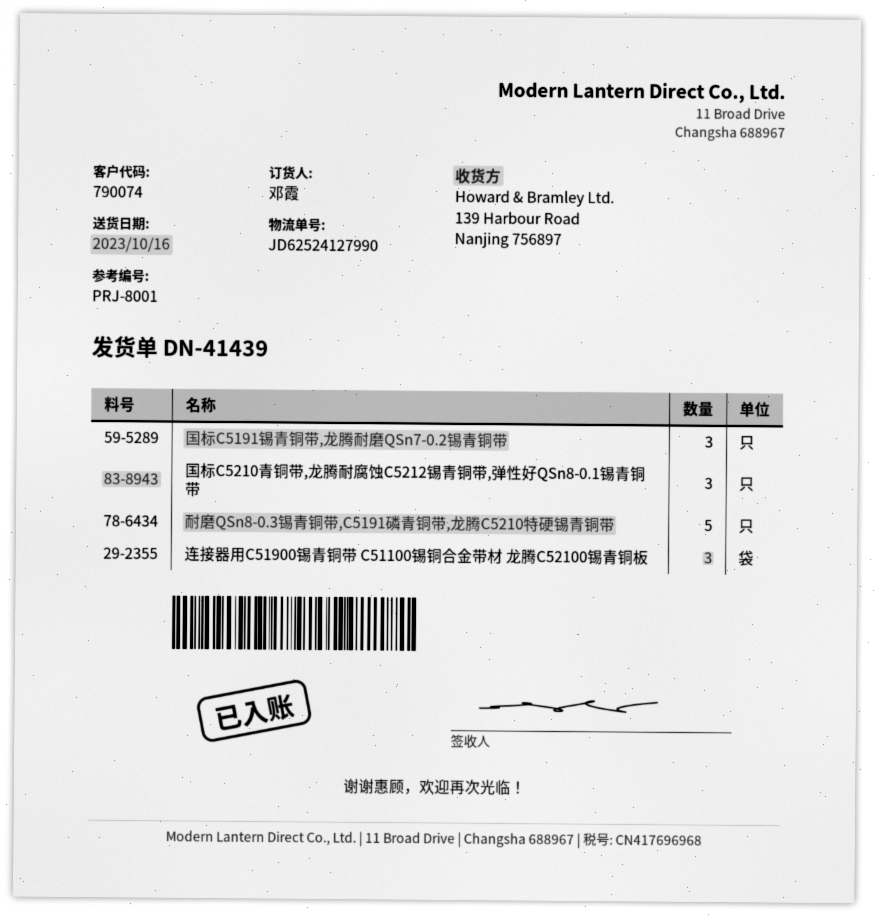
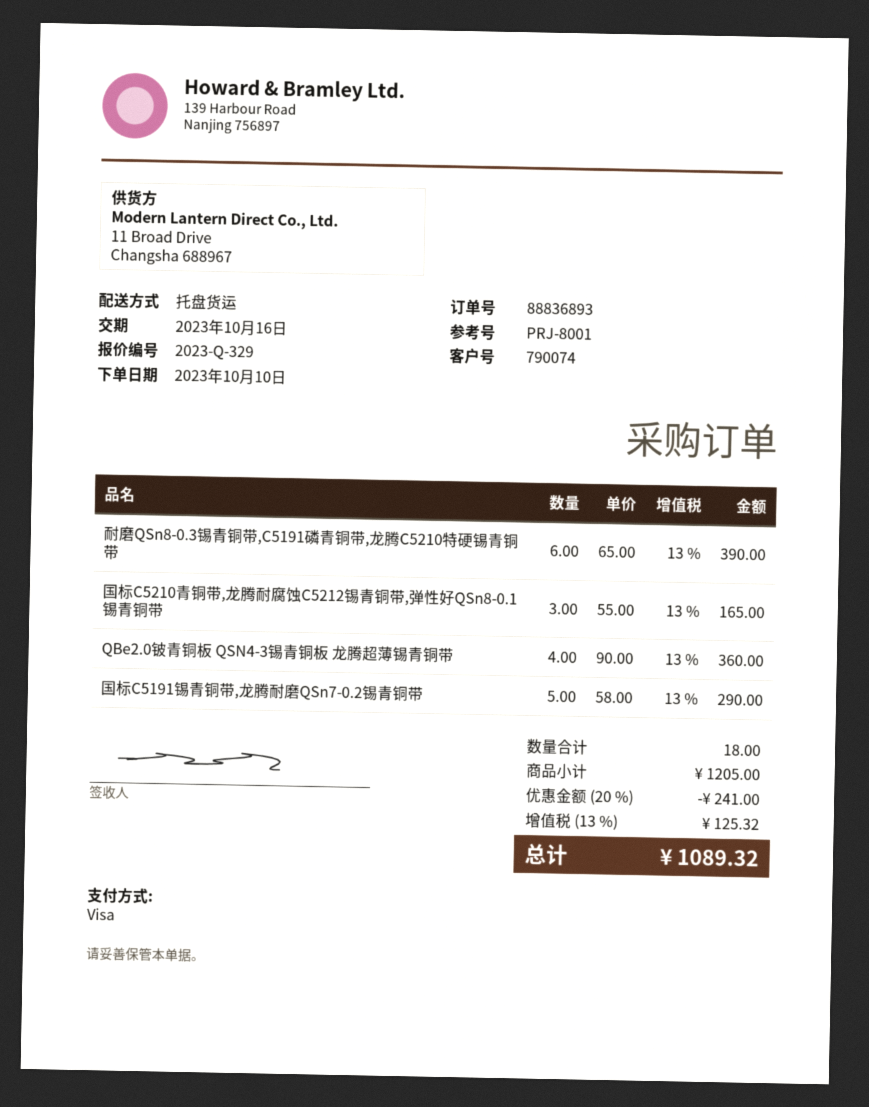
国标C5191锡青铜带,龙腾耐磨QSn7-0.2锡青铜带: 3 -> 5
耐磨QSn8-0.3锡青铜带,C5191磷青铜带,龙腾C5210特硬锡青铜带: 5 -> 6
连接器用C51900锡青铜带 C51100锡铜合金带材 龙腾C52100锡青铜板: 3 -> none
QBe2.0铍青铜板 QSN4-3锡青铜板 龙腾超薄锡青铜带: none -> 4

